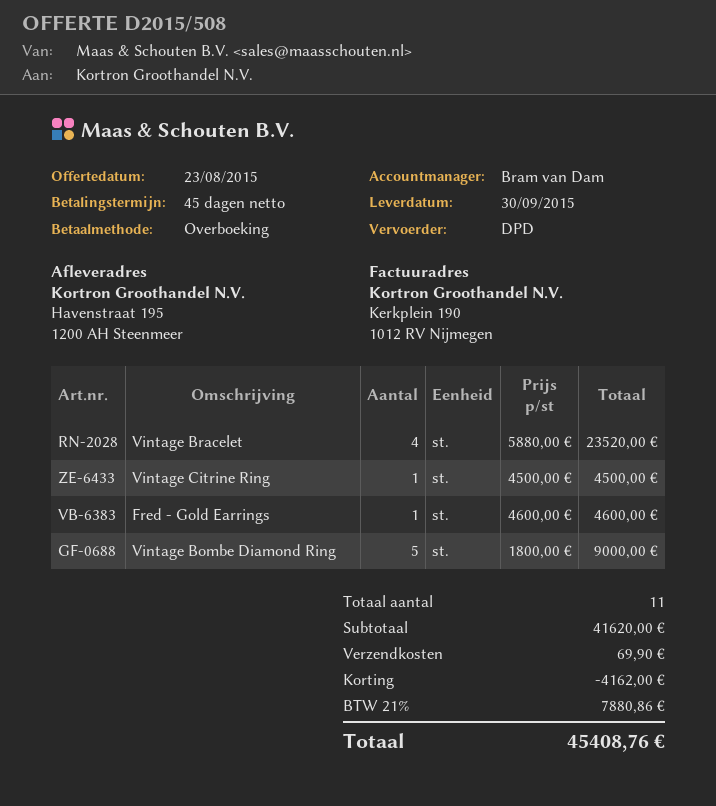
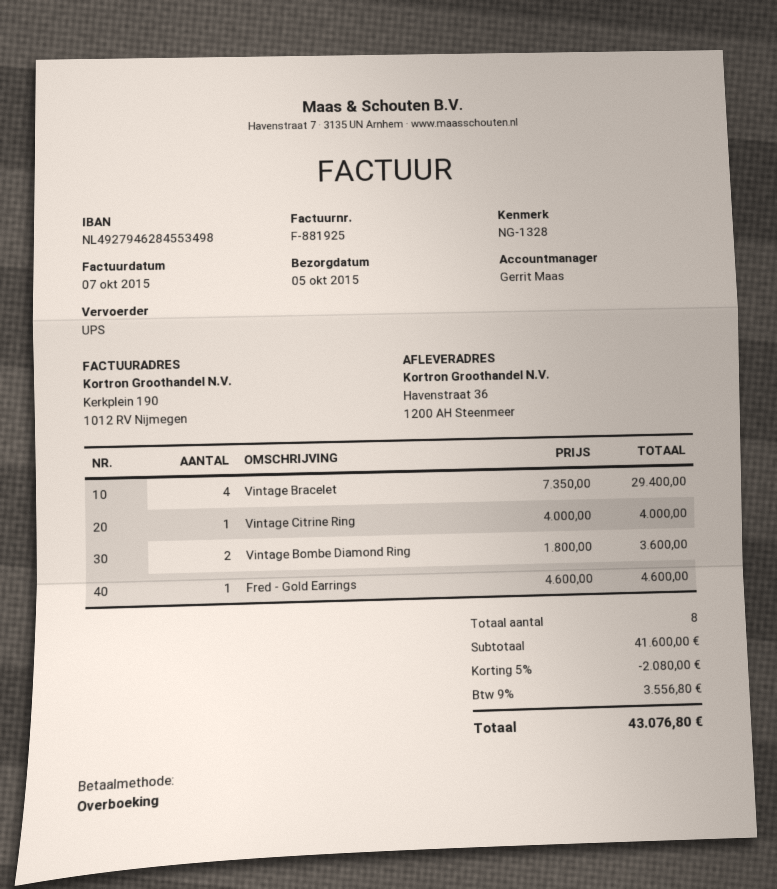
delivery date: 2015-09-30 -> 2015-10-05
sales rep: Bram van Dam -> Gerrit Maas
shipping method: DPD -> UPS
ship to: Havenstraat 195, 1200 AH Steenmeer -> Havenstraat 36, 1200 AH Steenmeer
Vintage Bracelet: 4 x 5880.00 = 23520.00 -> 4 x 7350.00 = 29400.00
Vintage Citrine Ring: 1 x 4500.00 = 4500.00 -> 1 x 4000.00 = 4000.00
Vintage Bombe Diamond Ring: 5 x 1800.00 = 9000.00 -> 2 x 1800.00 = 3600.00
total quantity: 11 -> 8
subtotal: 41620.00 -> 41600.00
discount: 4162.00 -> 2080.00
shipping: 69.90 -> none
tax: 21% = 7880.86 -> 9% = 3556.80
total: 45408.76 -> 43076.80

